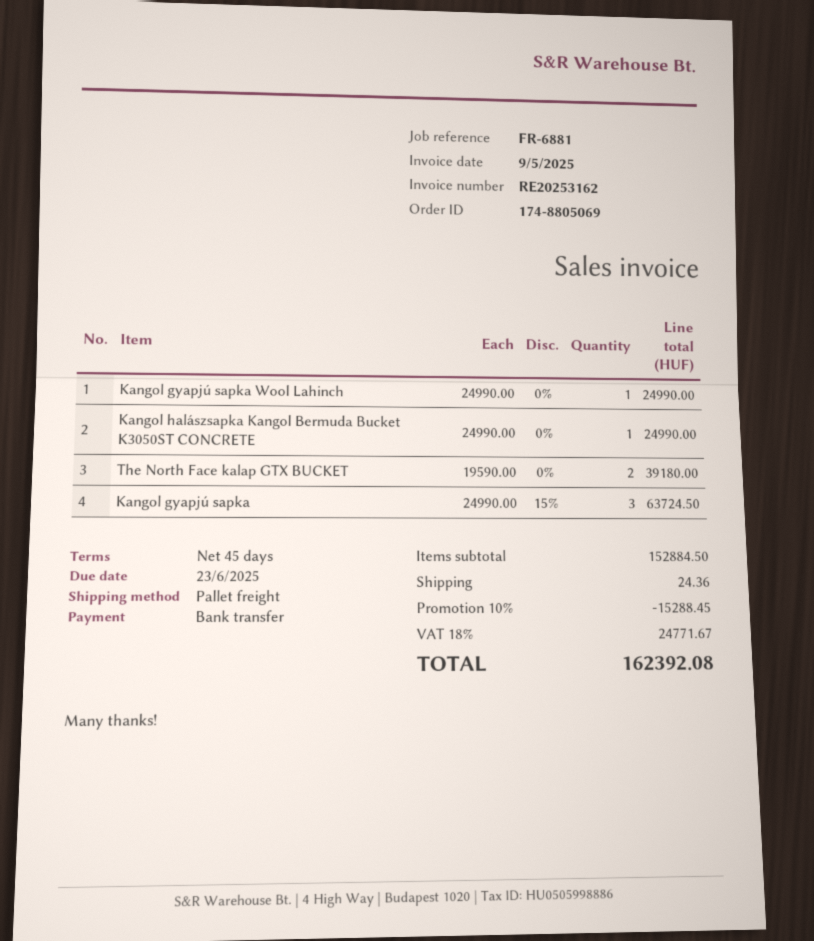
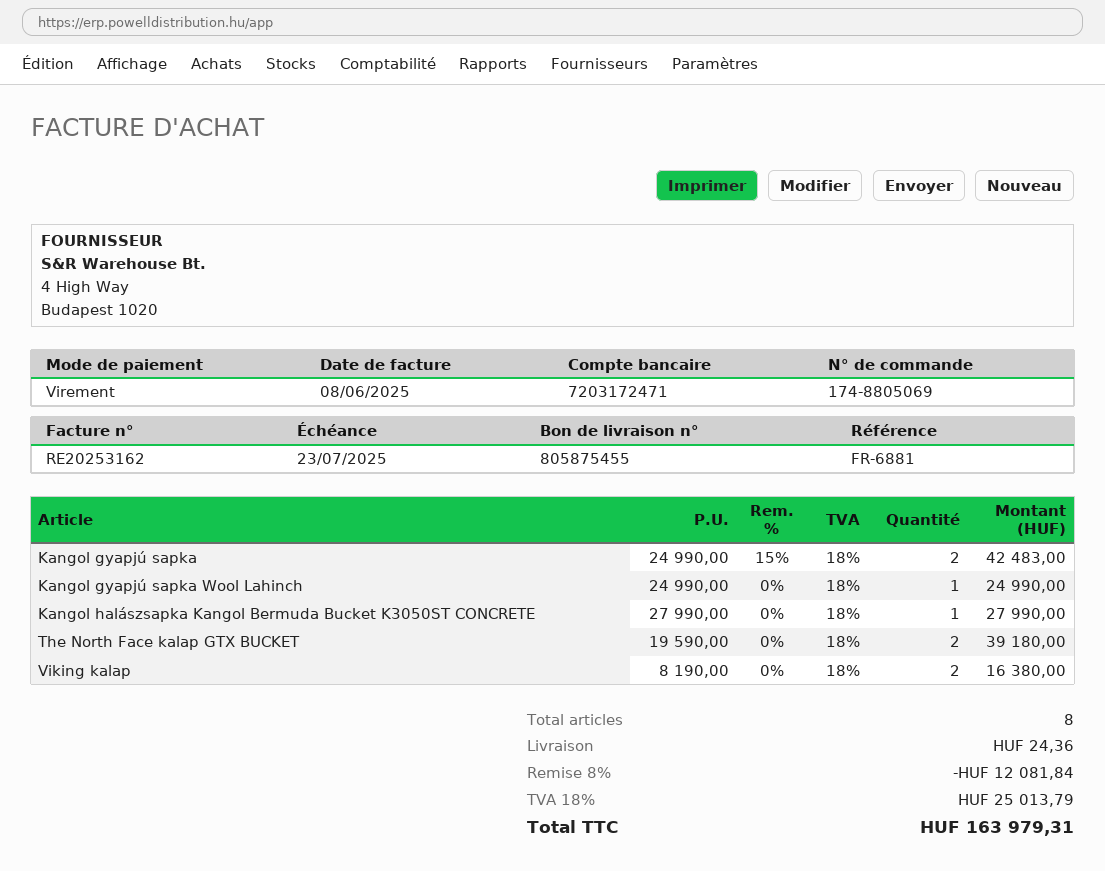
invoice date: 2025-05-09 -> 2025-06-08
due date: 2025-06-23 -> 2025-07-23
Kangol halászsapka Kangol Bermuda Bucket K3050ST CONCRETE: 1 x 24990.00 = 24990.00 -> 1 x 27990.00 = 27990.00
Kangol gyapjú sapka: 3 x 24990.00 - 15% = 63724.50 -> 2 x 24990.00 - 15% = 42483.00
Viking kalap: none -> 2 x 8190.00 = 16380.00
discount: 10% = 15288.45 -> 8% = 12081.84
tax: 18% = 24771.67 -> 18% = 25013.79
total: 162392.08 -> 163979.31

